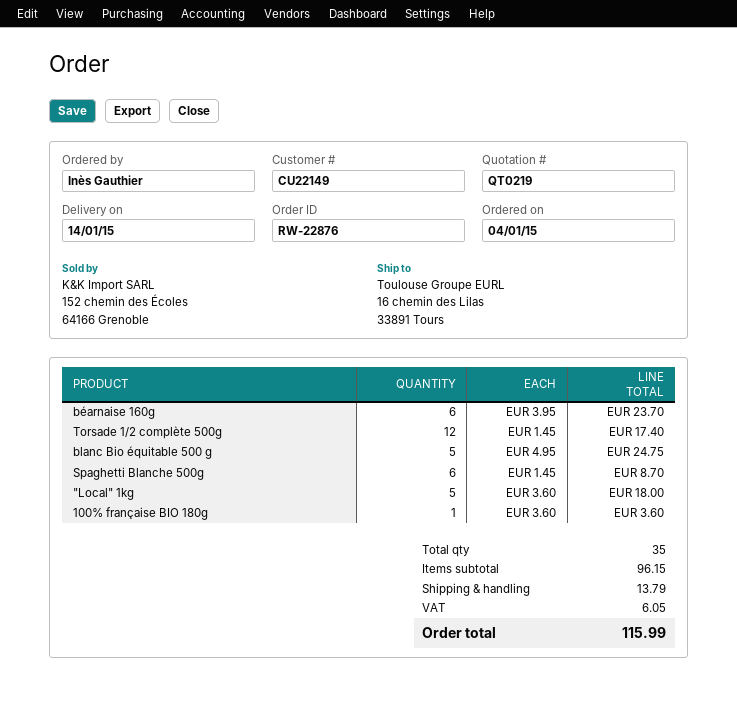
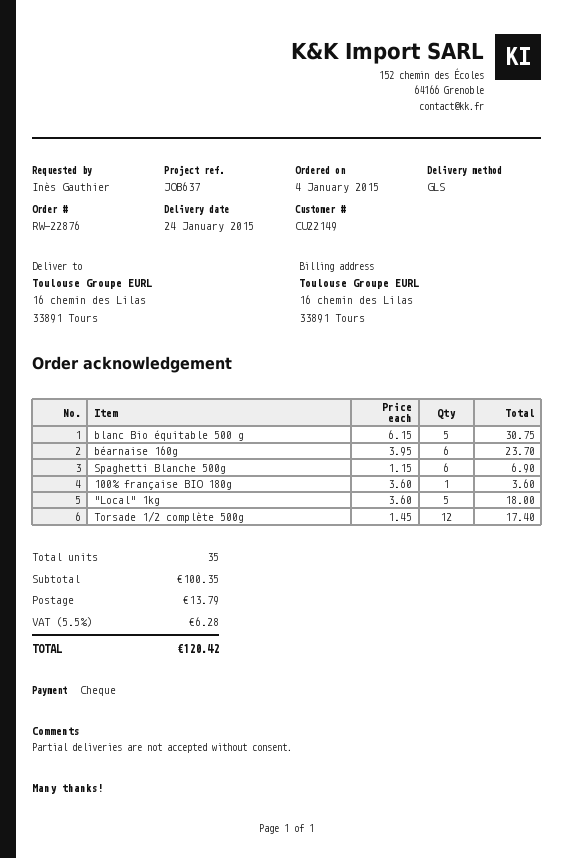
delivery date: 2015-01-14 -> 2015-01-24
blanc Bio équitable 500 g: 5 x 4.95 = 24.75 -> 5 x 6.15 = 30.75
Spaghetti Blanche 500g: 6 x 1.45 = 8.70 -> 6 x 1.15 = 6.90
subtotal: 96.15 -> 100.35
tax: 6.05 -> 6.28
total: 115.99 -> 120.42

